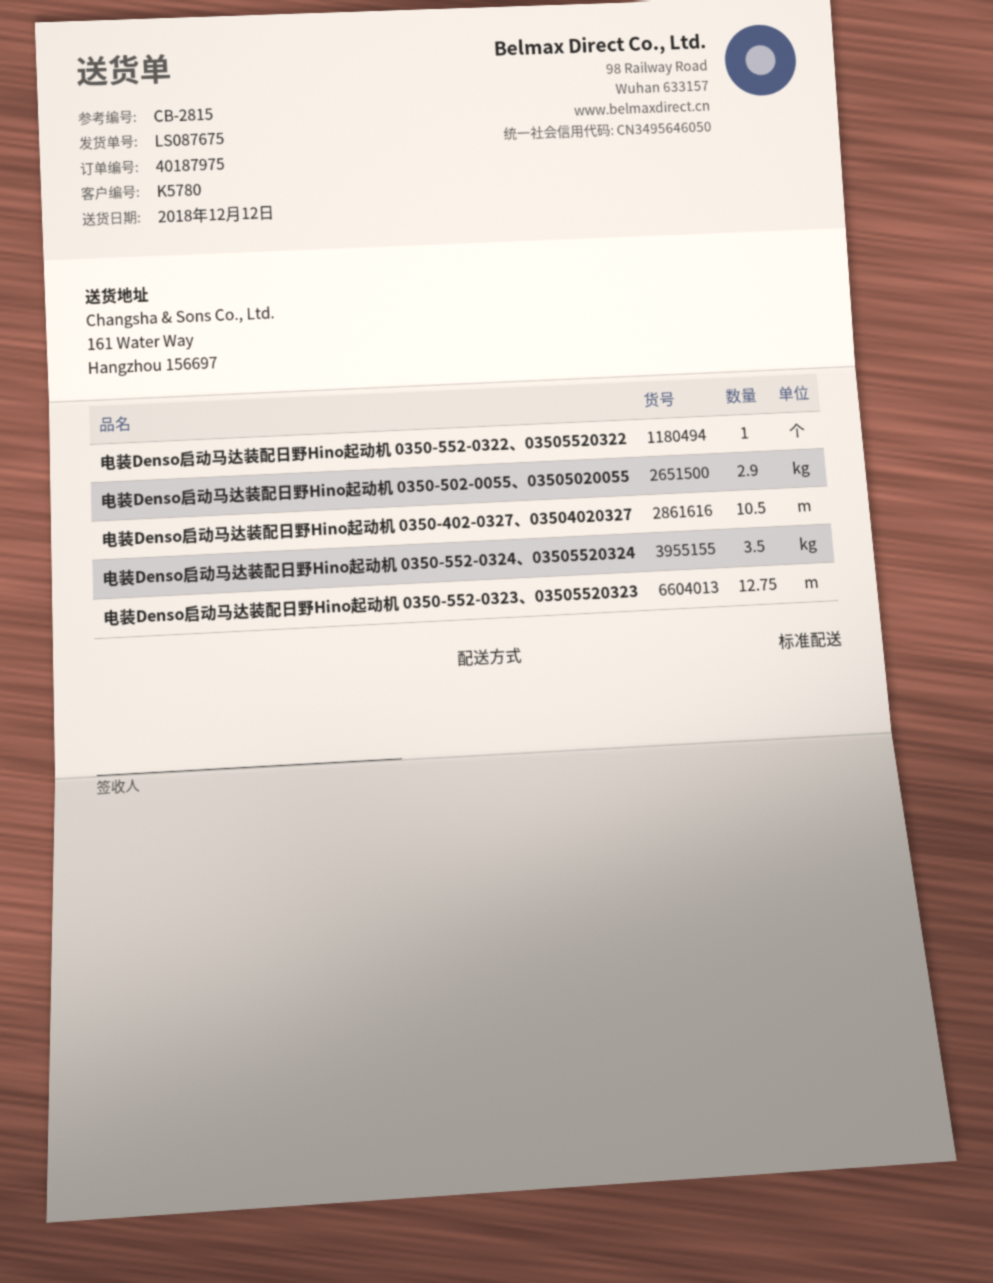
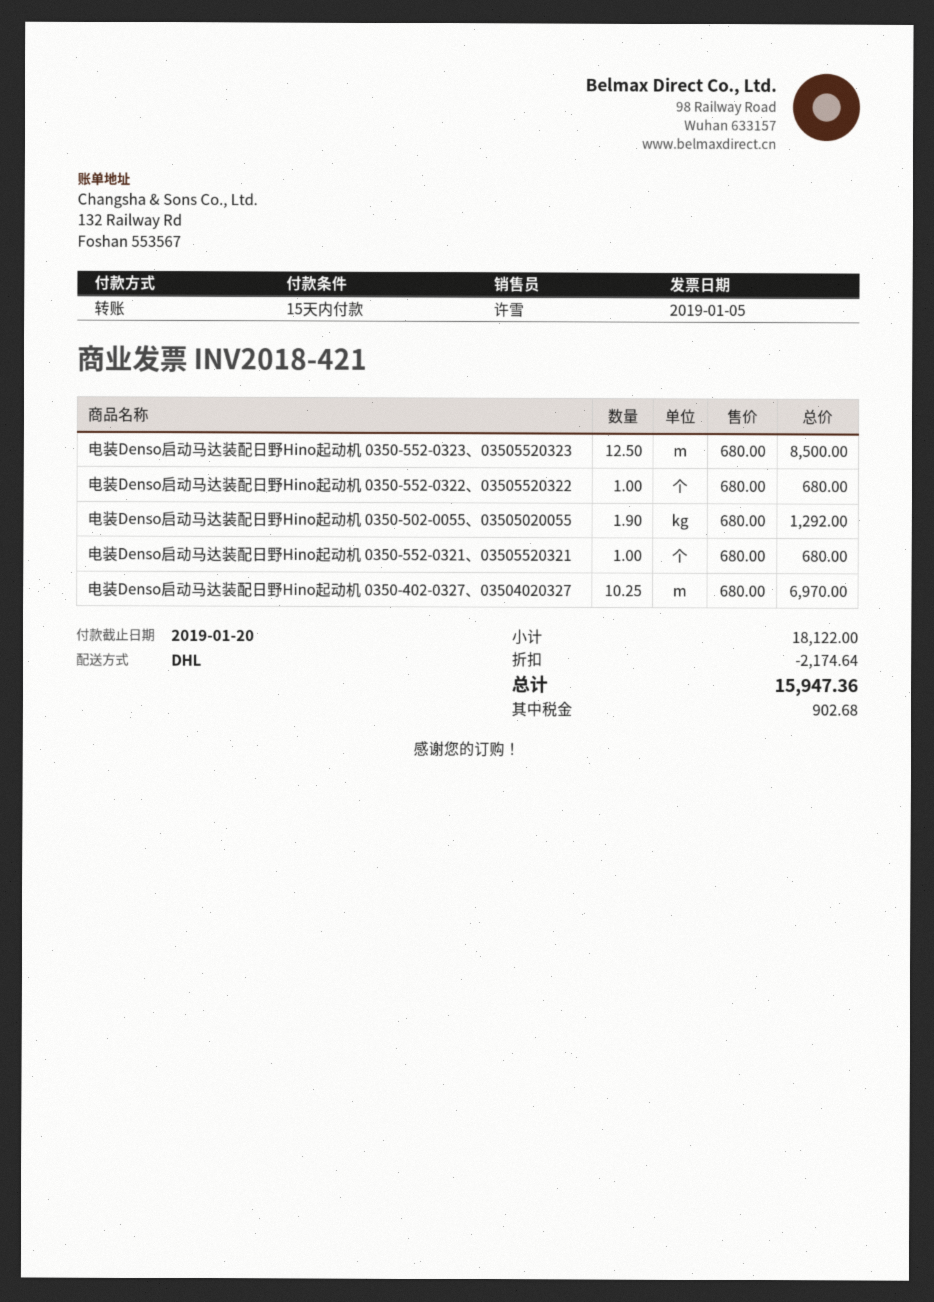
shipping method: standard -> DHL
电装Denso启动马达装配日野Hino起动机 0350-502-0055、03505020055: 2.9 -> 1.9
电装Denso启动马达装配日野Hino起动机 0350-402-0327、03504020327: 10.5 -> 10.25
电装Denso启动马达装配日野Hino起动机 0350-552-0324、03505520324: 3.5 -> none
电装Denso启动马达装配日野Hino起动机 0350-552-0323、03505520323: 12.75 -> 12.5
电装Denso启动马达装配日野Hino起动机 0350-552-0321、03505520321: none -> 1

